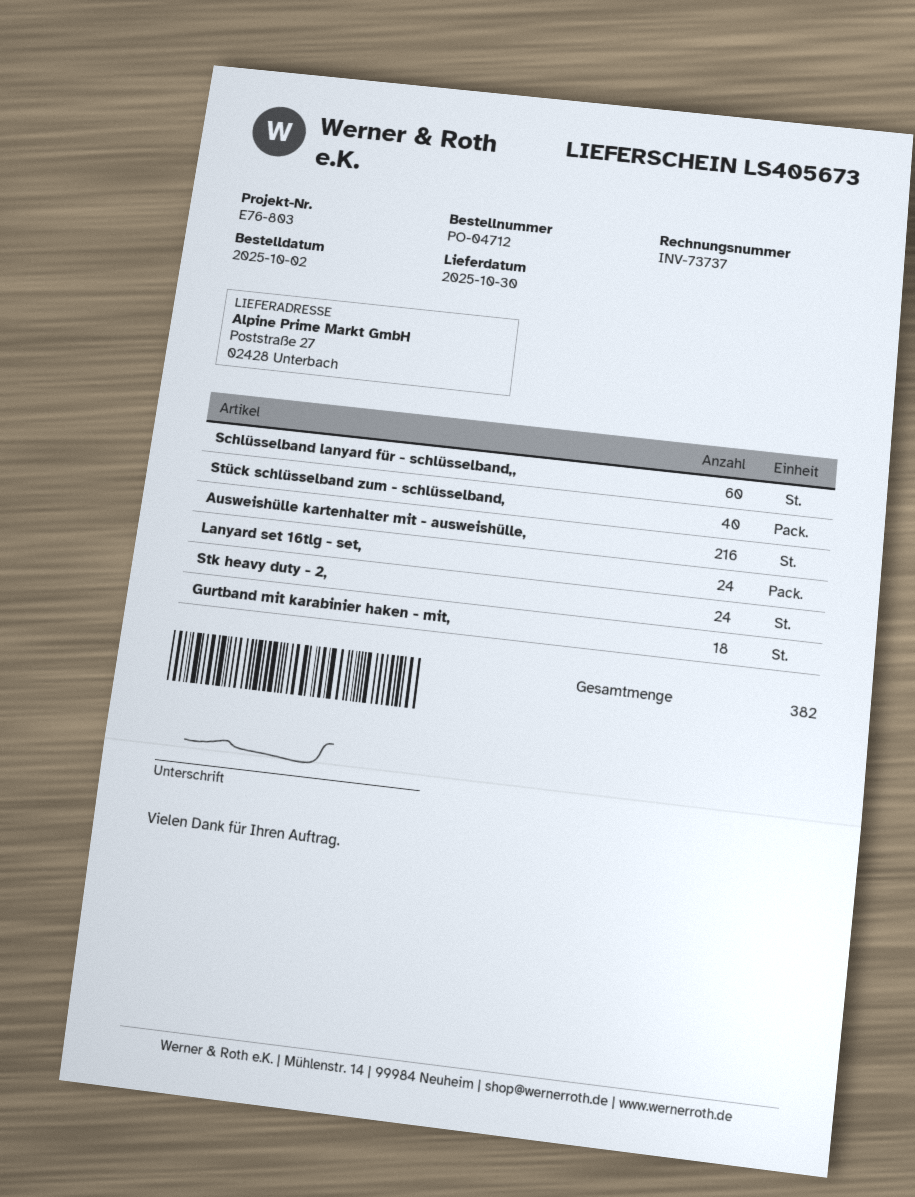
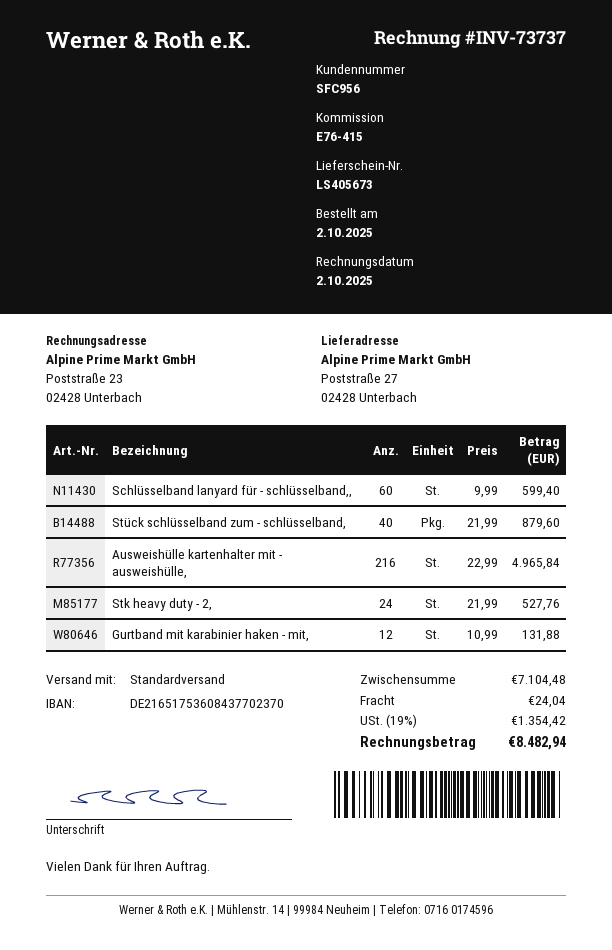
reference: E76-803 -> E76-415
Lanyard set 16tlg - set,: 24 -> none
Gurtband mit karabinier haken - mit,: 18 -> 12

